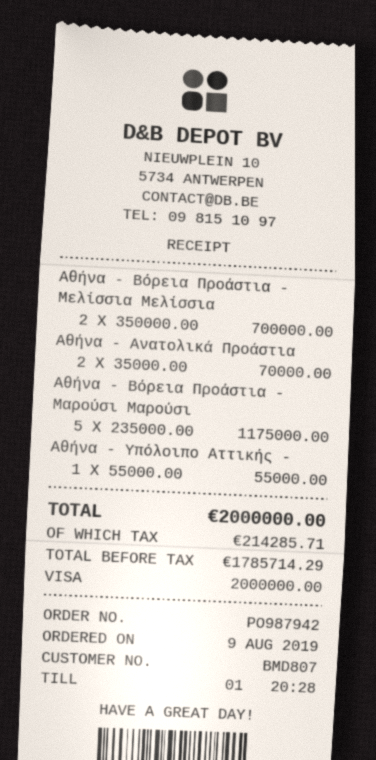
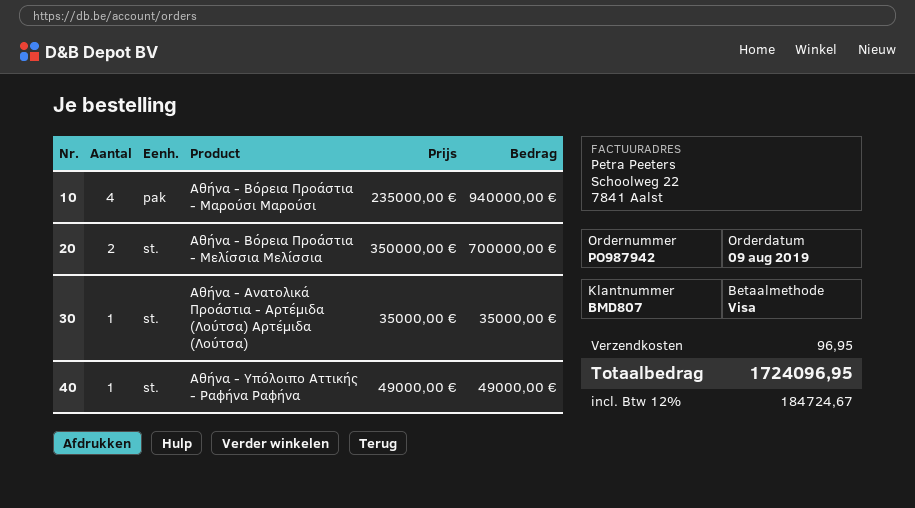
Αθήνα - Ανατολικά Προάστια: 2 x 35000.00 = 70000.00 -> 1 x 35000.00 = 35000.00
Αθήνα - Βόρεια Προάστια - Μαρούσι Μαρούσι: 5 x 235000.00 = 1175000.00 -> 4 x 235000.00 = 940000.00
Αθήνα - Υπόλοιπο Αττικής -: 1 x 55000.00 = 55000.00 -> 1 x 49000.00 = 49000.00
shipping: none -> 96.95
tax: 214285.71 -> 184724.67
total: 2000000.00 -> 1724096.95

